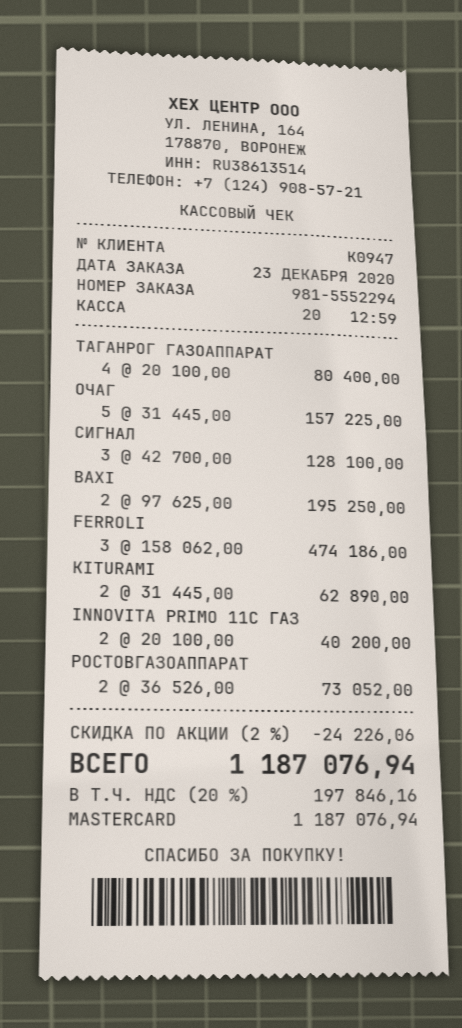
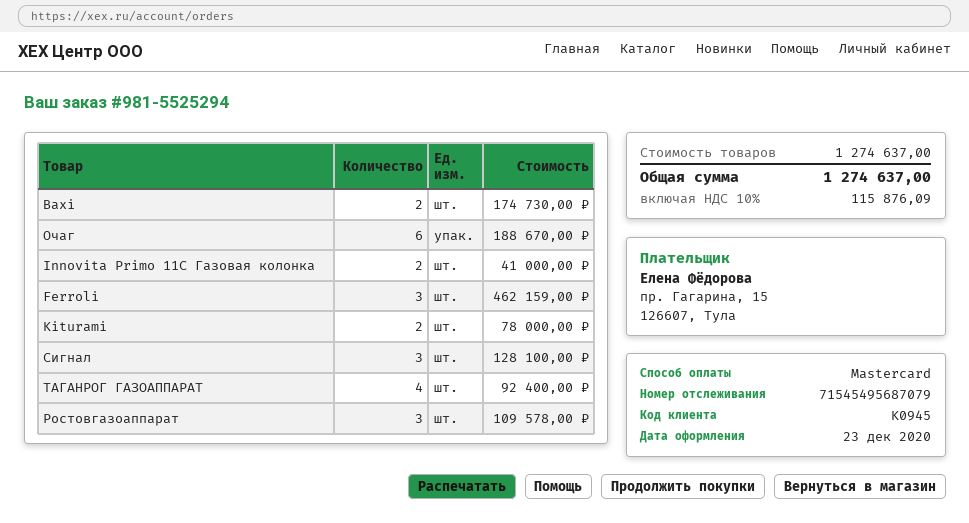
order number: 981-5552294 -> 981-5525294
customer number: K0947 -> K0945
ТАГАНРОГ ГАЗОАППАРАТ: 4 for 80400.00 -> 4 for 92400.00
ОЧАГ: 5 for 157225.00 -> 6 for 188670.00
BAXI: 2 for 195250.00 -> 2 for 174730.00
FERROLI: 3 for 474186.00 -> 3 for 462159.00
KITURAMI: 2 for 62890.00 -> 2 for 78000.00
INNOVITA PRIMO 11C ГАЗ: 2 for 40200.00 -> 2 for 41000.00
РОСТОВГАЗОАППАРАТ: 2 for 73052.00 -> 3 for 109578.00
discount: 2% = 24226.06 -> none
tax: 20% = 197846.16 -> 10% = 115876.09
total: 1187076.94 -> 1274637.00

